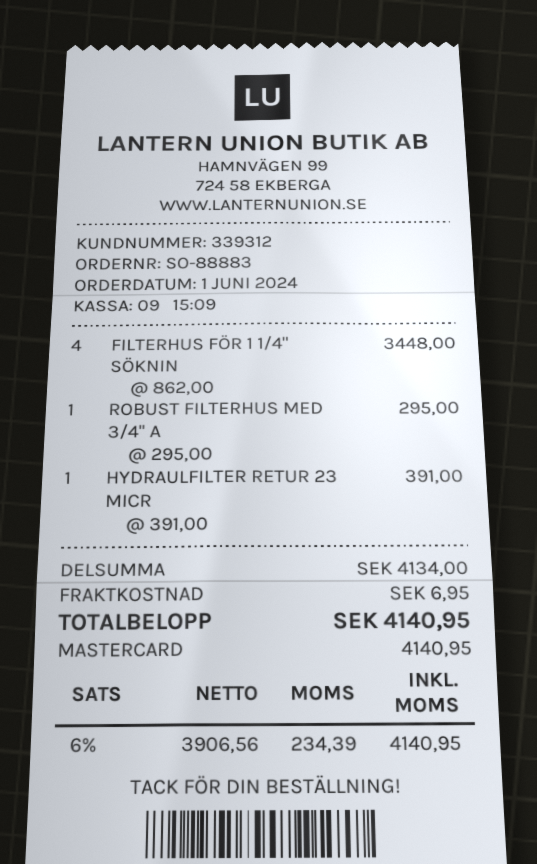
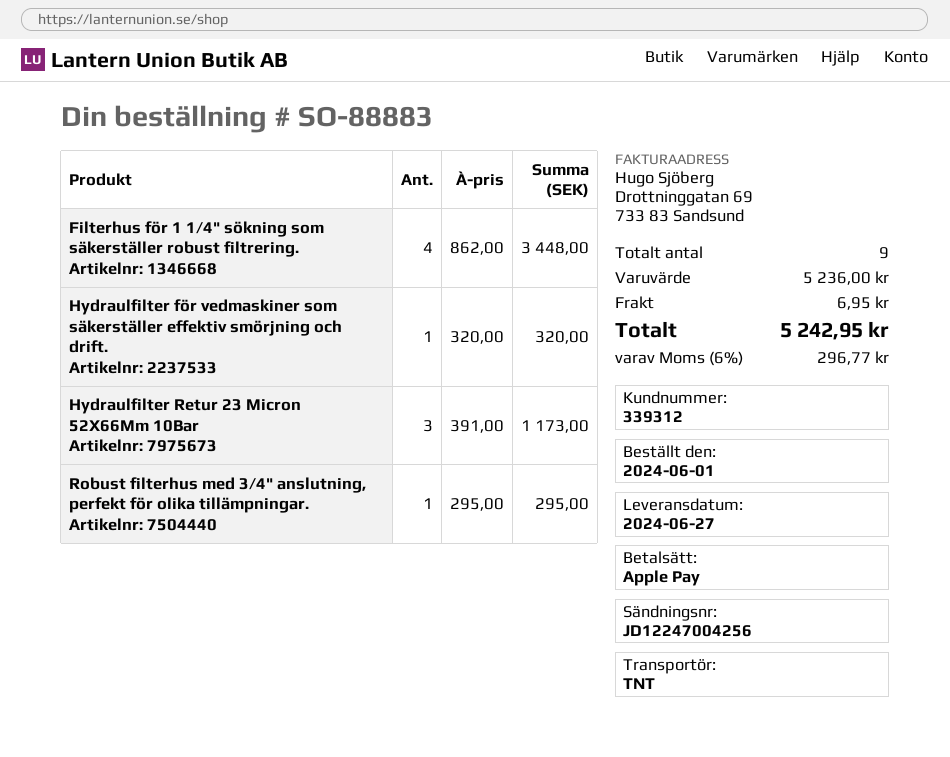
payment method: Mastercard -> Apple Pay
HYDRAULFILTER RETUR 23 MICR: 1 x 391.00 = 391.00 -> 3 x 391.00 = 1173.00
Hydraulfilter för vedmaskiner som säkerställer effektiv smörjning och drift.: none -> 1 x 320.00 = 320.00
subtotal: 4134.00 -> 5236.00
tax: 6% = 234.39 -> 6% = 296.77
total: 4140.95 -> 5242.95

